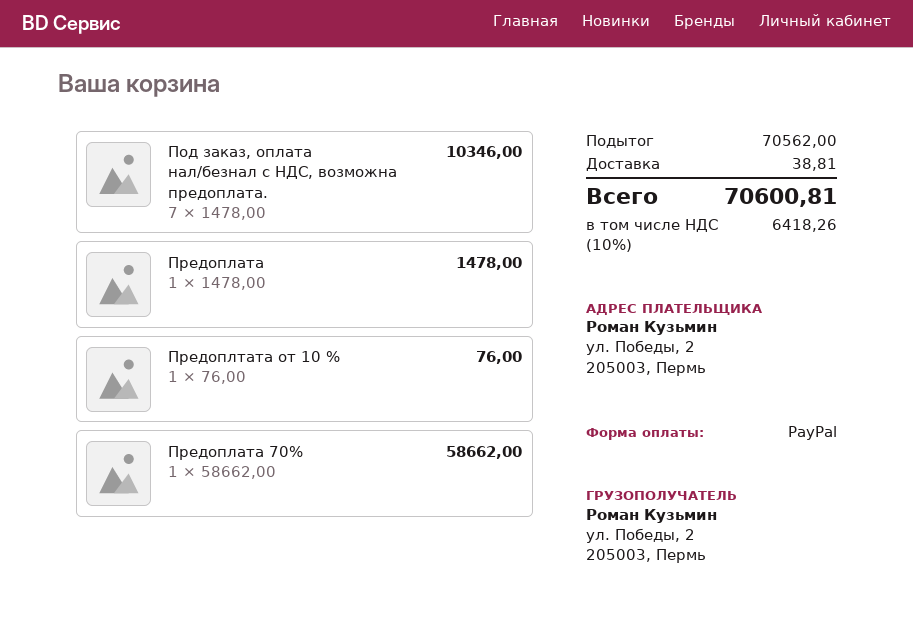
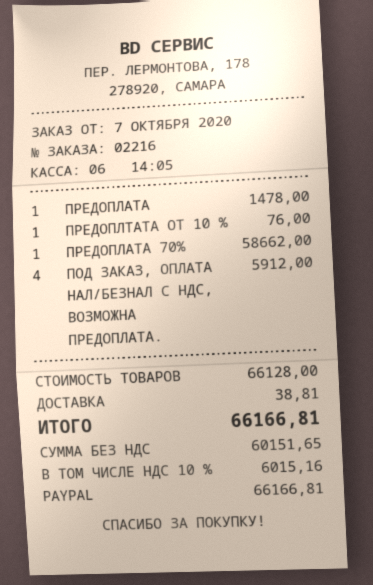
Под заказ, оплата нал/безнал с НДС, возможна предоплата.: 7 for 10346.00 -> 4 for 5912.00
subtotal: 70562.00 -> 66128.00
tax: 10% = 6418.26 -> 10% = 6015.16
total: 70600.81 -> 66166.81

